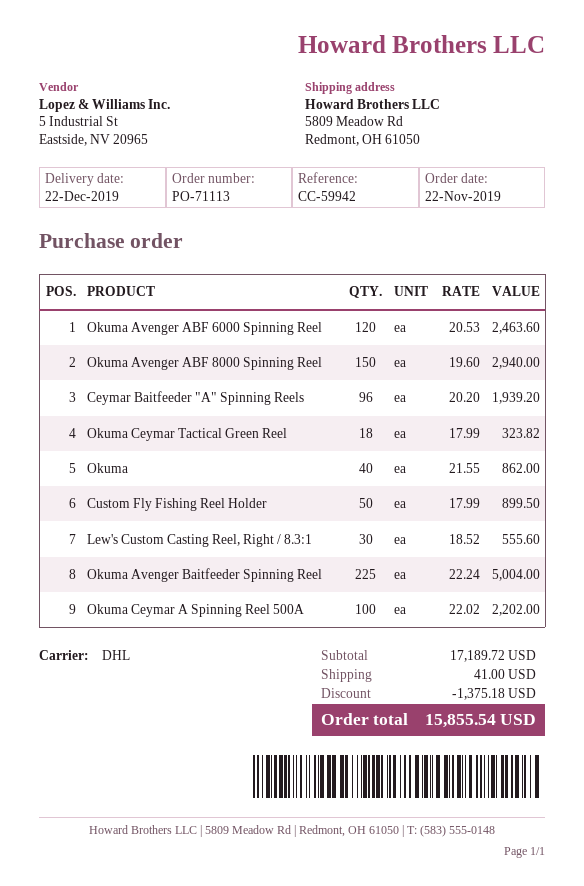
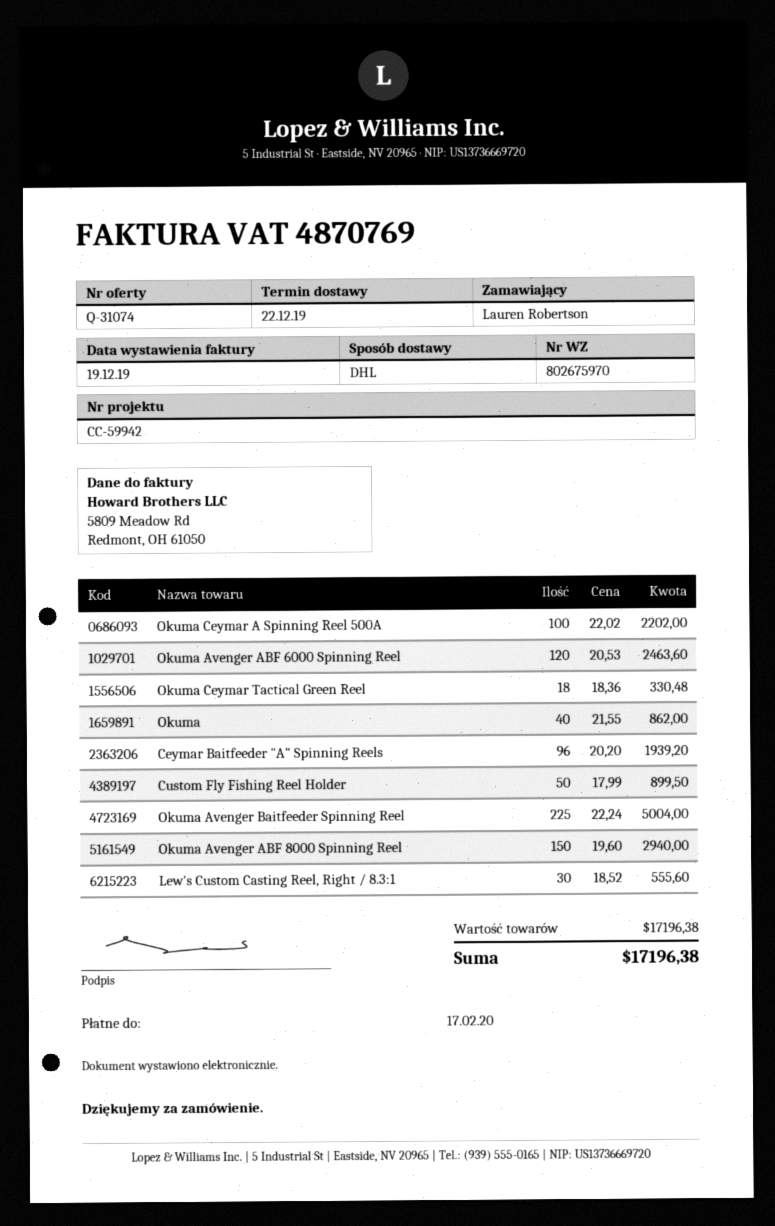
Okuma Ceymar Tactical Green Reel: 18 x 17.99 = 323.82 -> 18 x 18.36 = 330.48
subtotal: 17189.72 -> 17196.38
discount: 1375.18 -> none
shipping: 41.00 -> none
total: 15855.54 -> 17196.38

